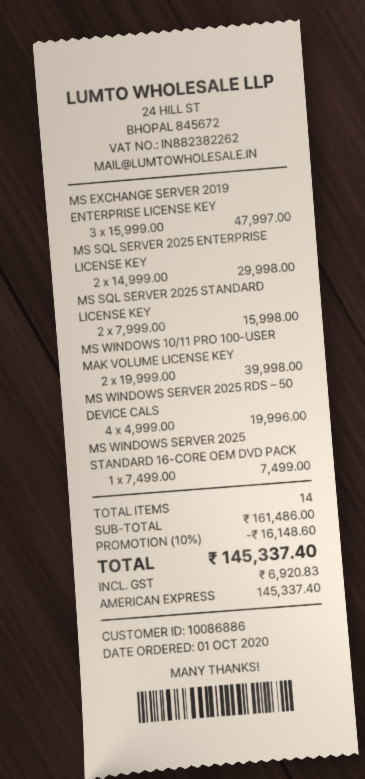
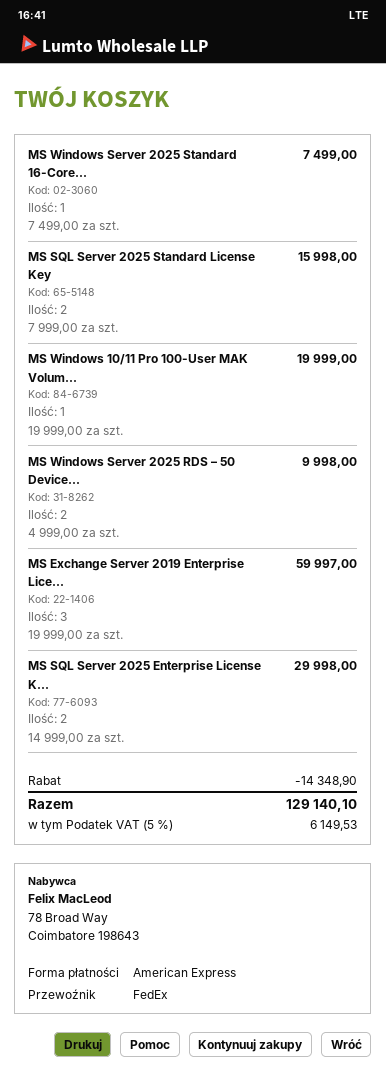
MS EXCHANGE SERVER 2019 ENTERPRISE LICENSE KEY: 3 x 15999.00 = 47997.00 -> 3 x 19999.00 = 59997.00
MS WINDOWS 10/11 PRO 100-USER MAK VOLUME LICENSE KEY: 2 x 19999.00 = 39998.00 -> 1 x 19999.00 = 19999.00
MS WINDOWS SERVER 2025 RDS – 50 DEVICE CALS: 4 x 4999.00 = 19996.00 -> 2 x 4999.00 = 9998.00
discount: 16148.60 -> 14348.90
tax: 6920.83 -> 6149.53
total: 145337.40 -> 129140.10

